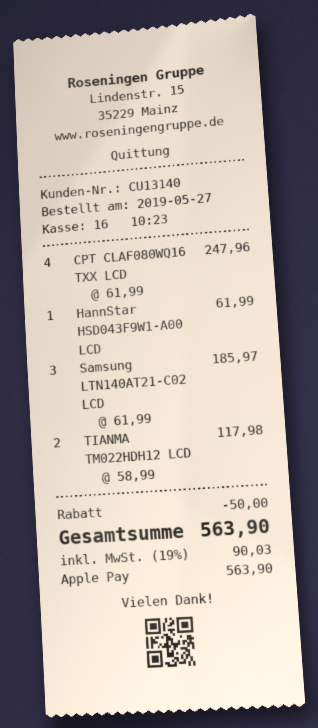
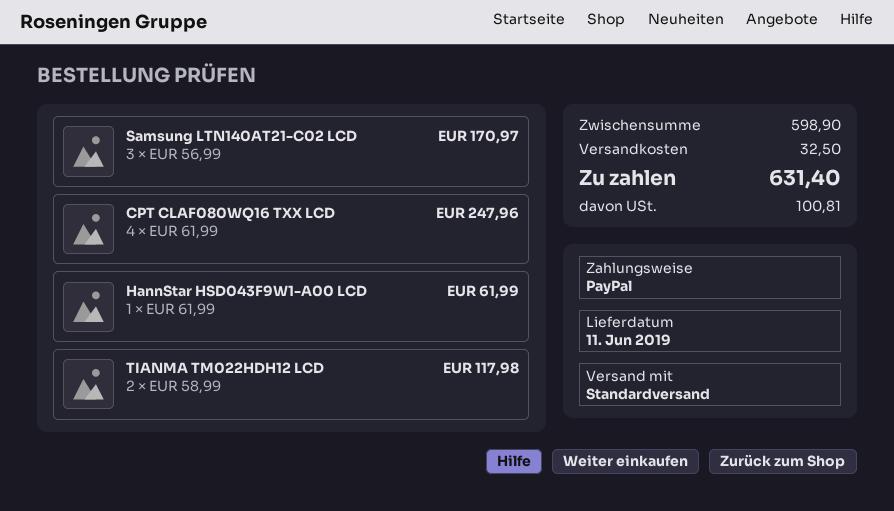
payment method: Apple Pay -> PayPal
Samsung LTN140AT21-C02 LCD: 3 x 61.99 = 185.97 -> 3 x 56.99 = 170.97
discount: 50.00 -> none
shipping: none -> 32.50
tax: 90.03 -> 100.81
total: 563.90 -> 631.40

